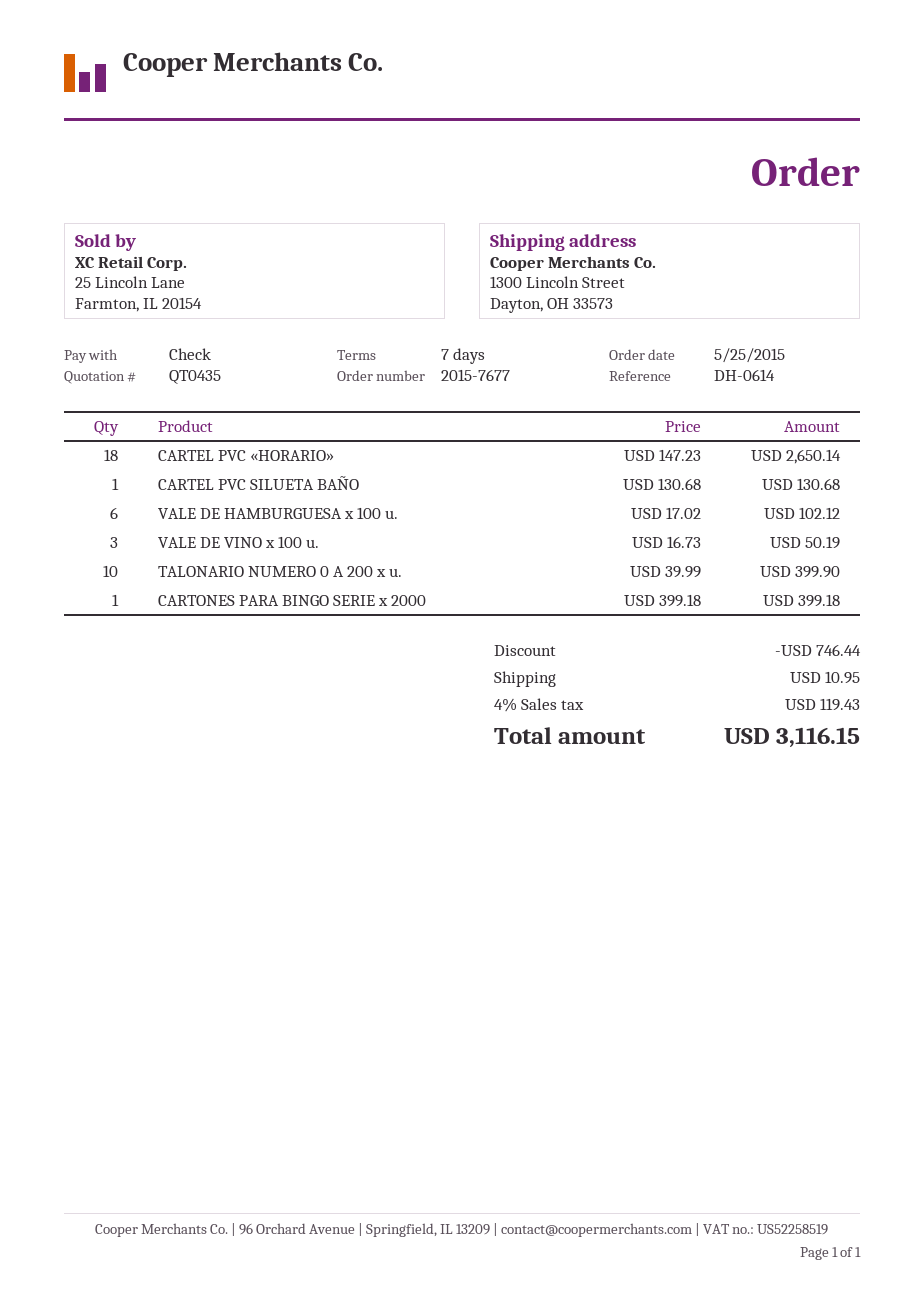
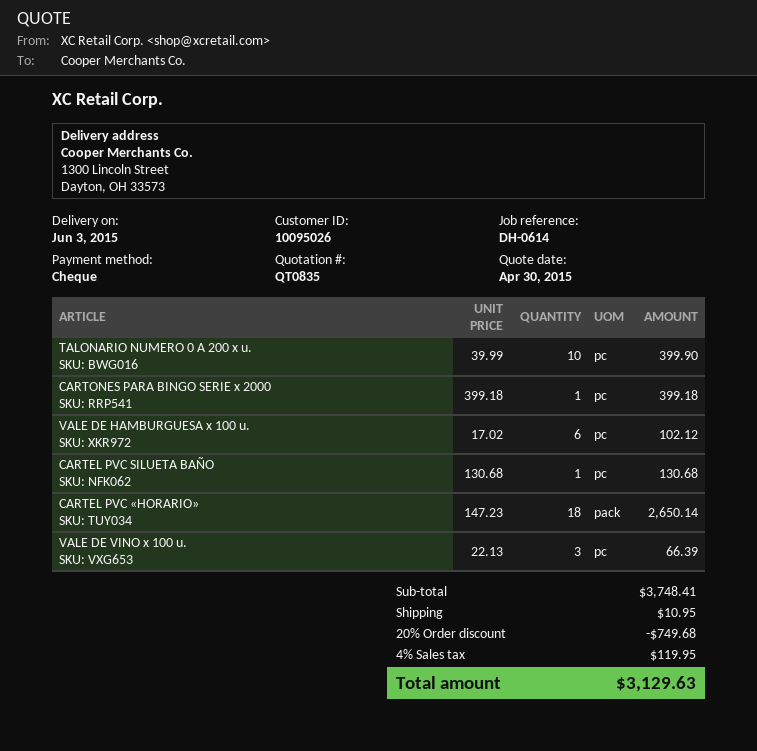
quote number: QT0435 -> QT0835
VALE DE VINO x 100 u.: 3 x 16.73 = 50.19 -> 3 x 22.13 = 66.39
discount: 746.44 -> 749.68
tax: 4% = 119.43 -> 4% = 119.95
total: 3116.15 -> 3129.63

